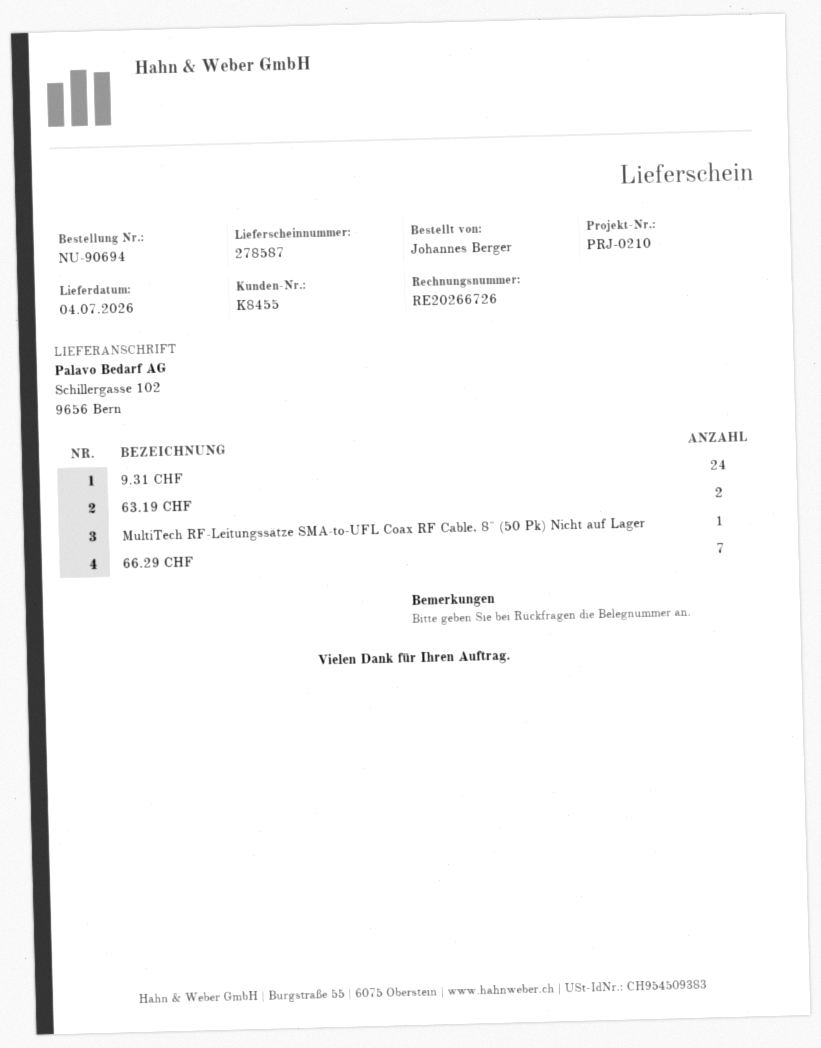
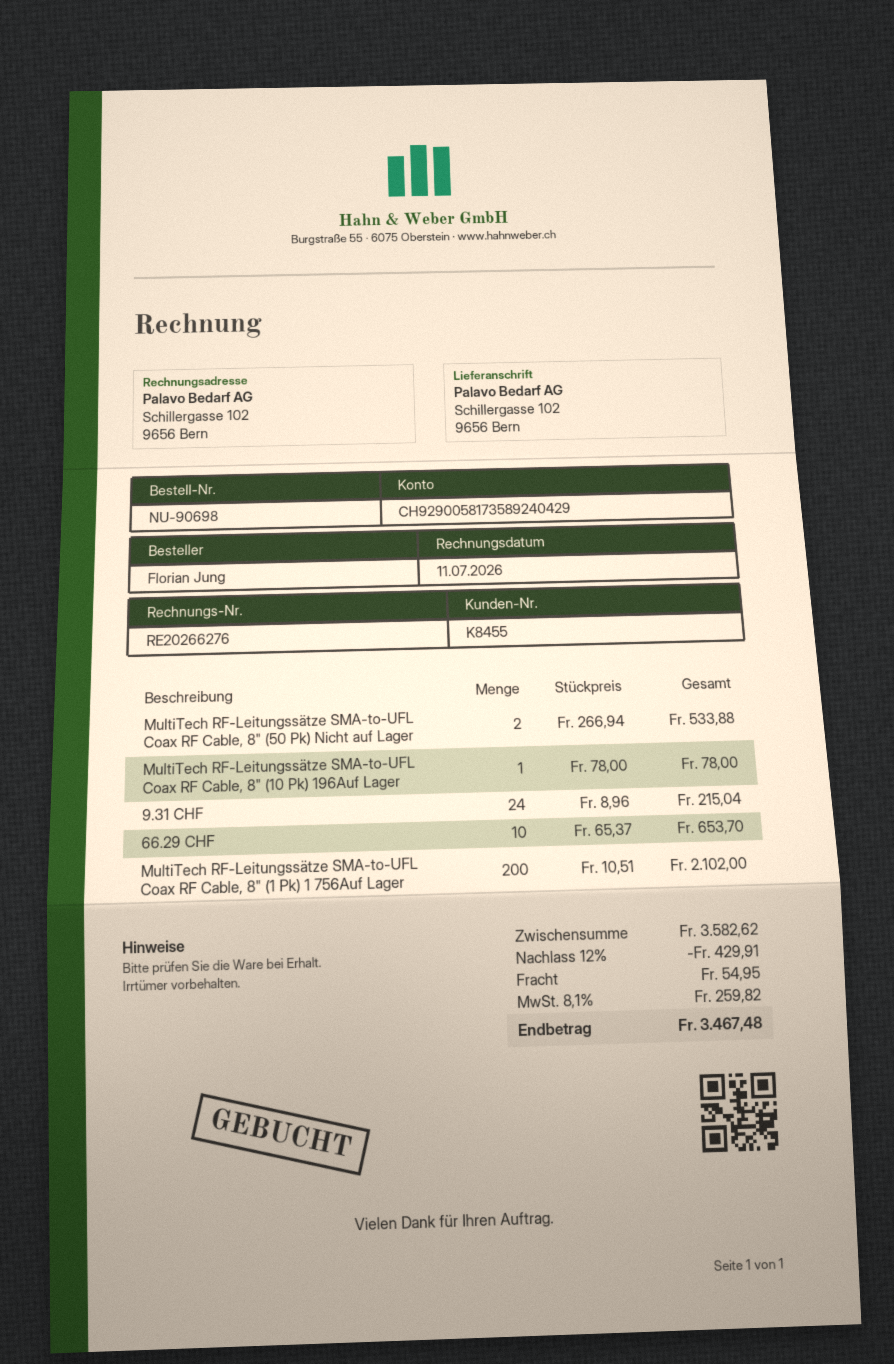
order number: NU-90694 -> NU-90698
invoice number: RE20266726 -> RE20266276
ordered by: Johannes Berger -> Florian Jung
63.19 CHF: 2 -> none
MultiTech RF-Leitungssätze SMA-to-UFL Coax RF Cable, 8" (50 Pk) Nicht auf Lager: 1 -> 2
66.29 CHF: 7 -> 10
MultiTech RF-Leitungssätze SMA-to-UFL Coax RF Cable, 8" (10 Pk) 196Auf Lager: none -> 1
MultiTech RF-Leitungssätze SMA-to-UFL Coax RF Cable, 8" (1 Pk) 1 756Auf Lager: none -> 200

